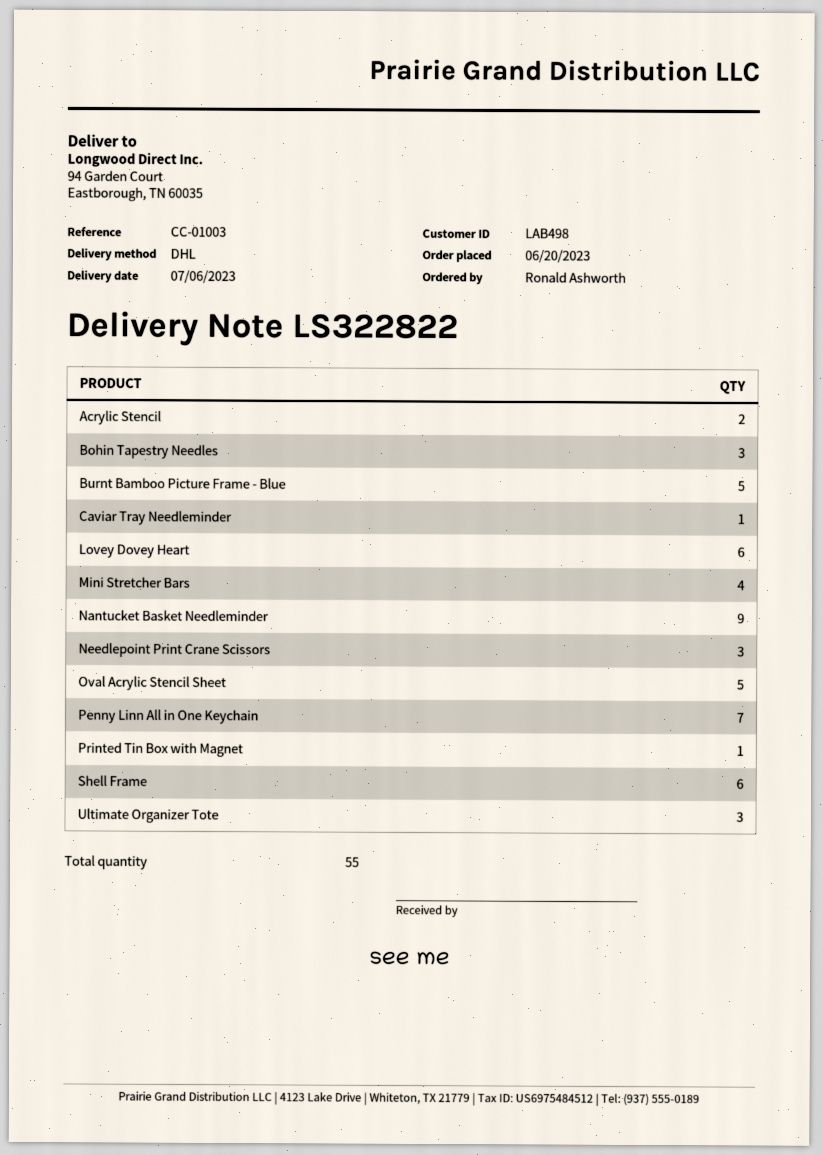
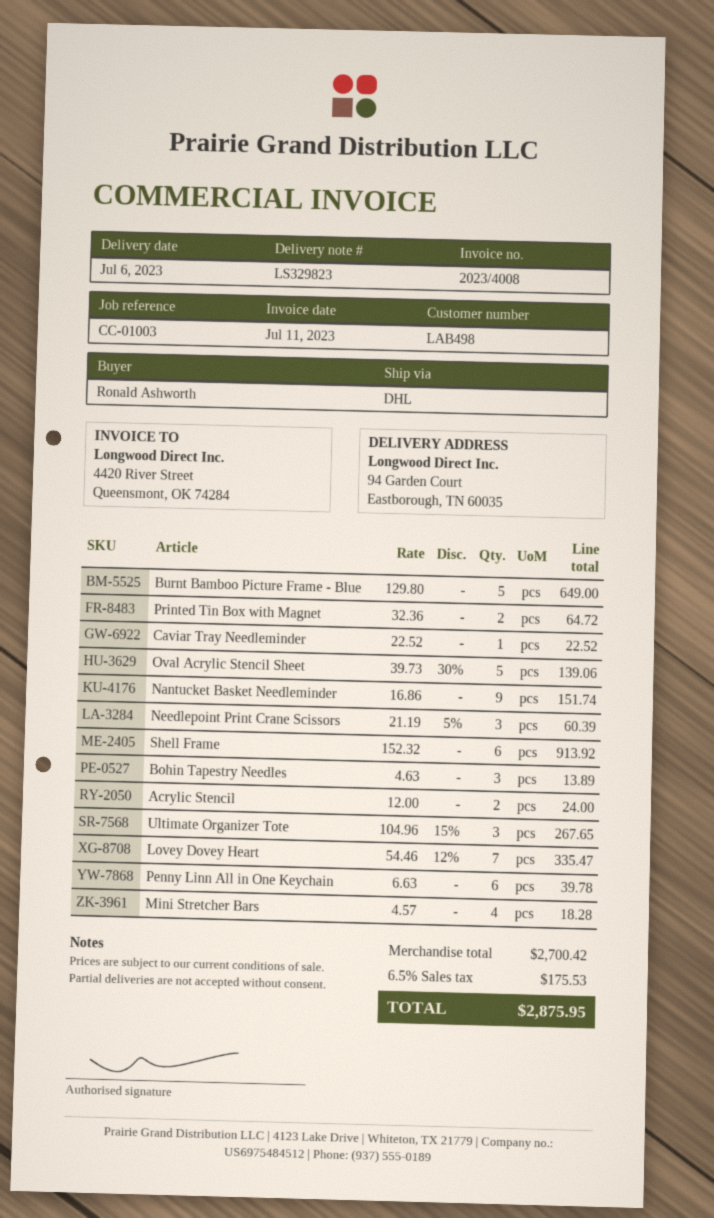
delivery note number: LS322822 -> LS329823
Lovey Dovey Heart: 6 -> 7
Penny Linn All in One Keychain: 7 -> 6
Printed Tin Box with Magnet: 1 -> 2

